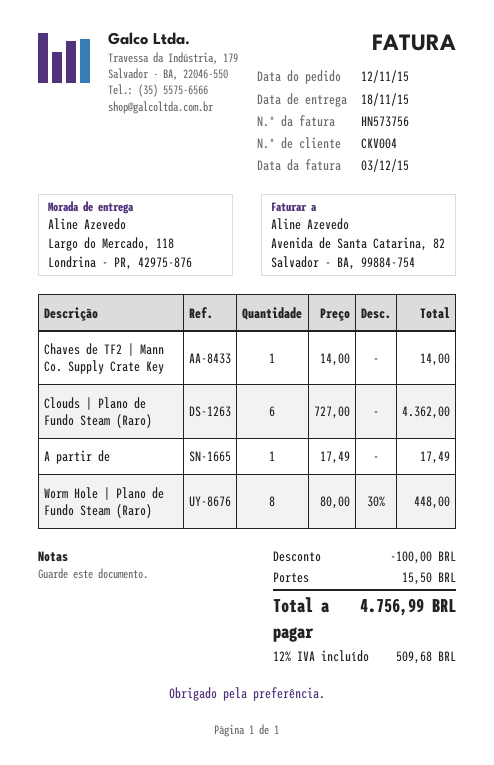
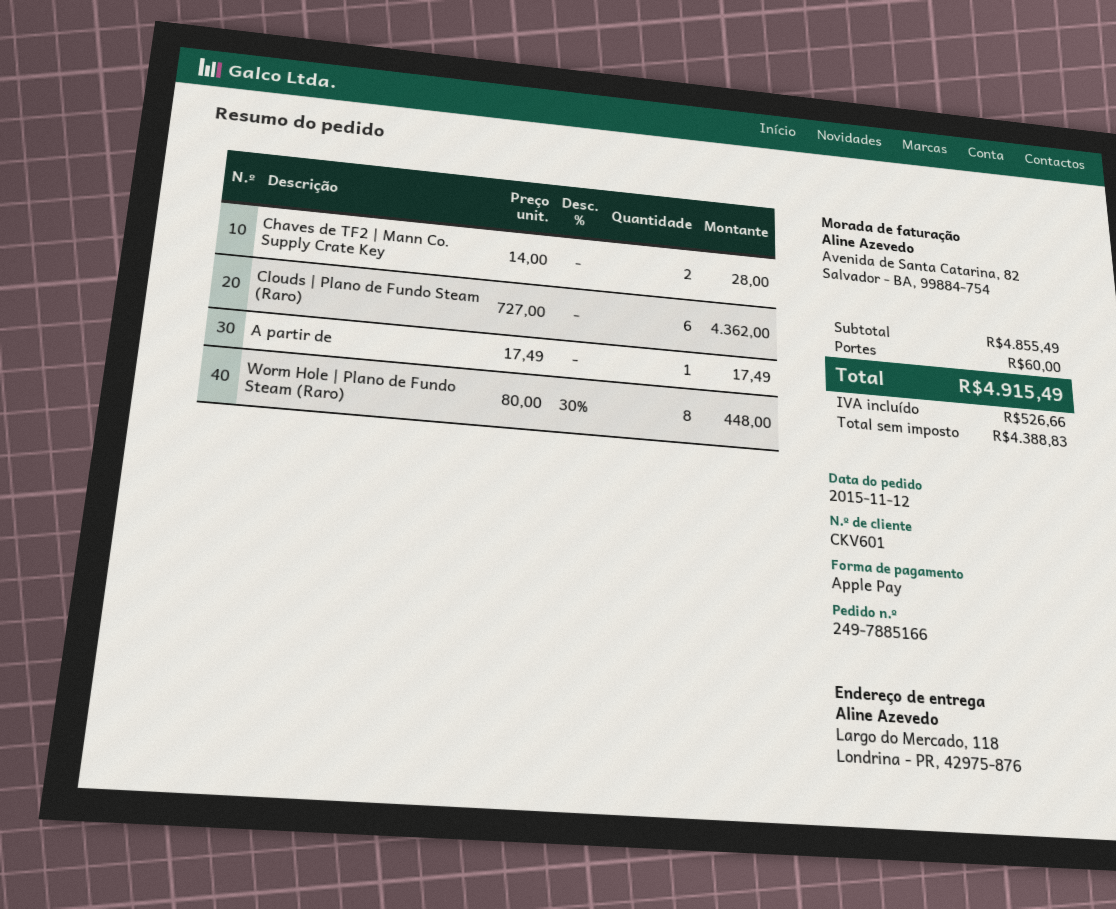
customer number: CKV004 -> CKV601
Chaves de TF2 | Mann Co. Supply Crate Key: 1 x 14.00 = 14.00 -> 2 x 14.00 = 28.00
discount: 100.00 -> none
shipping: 15.50 -> 60.00
tax: 509.68 -> 526.66
total: 4756.99 -> 4915.49

